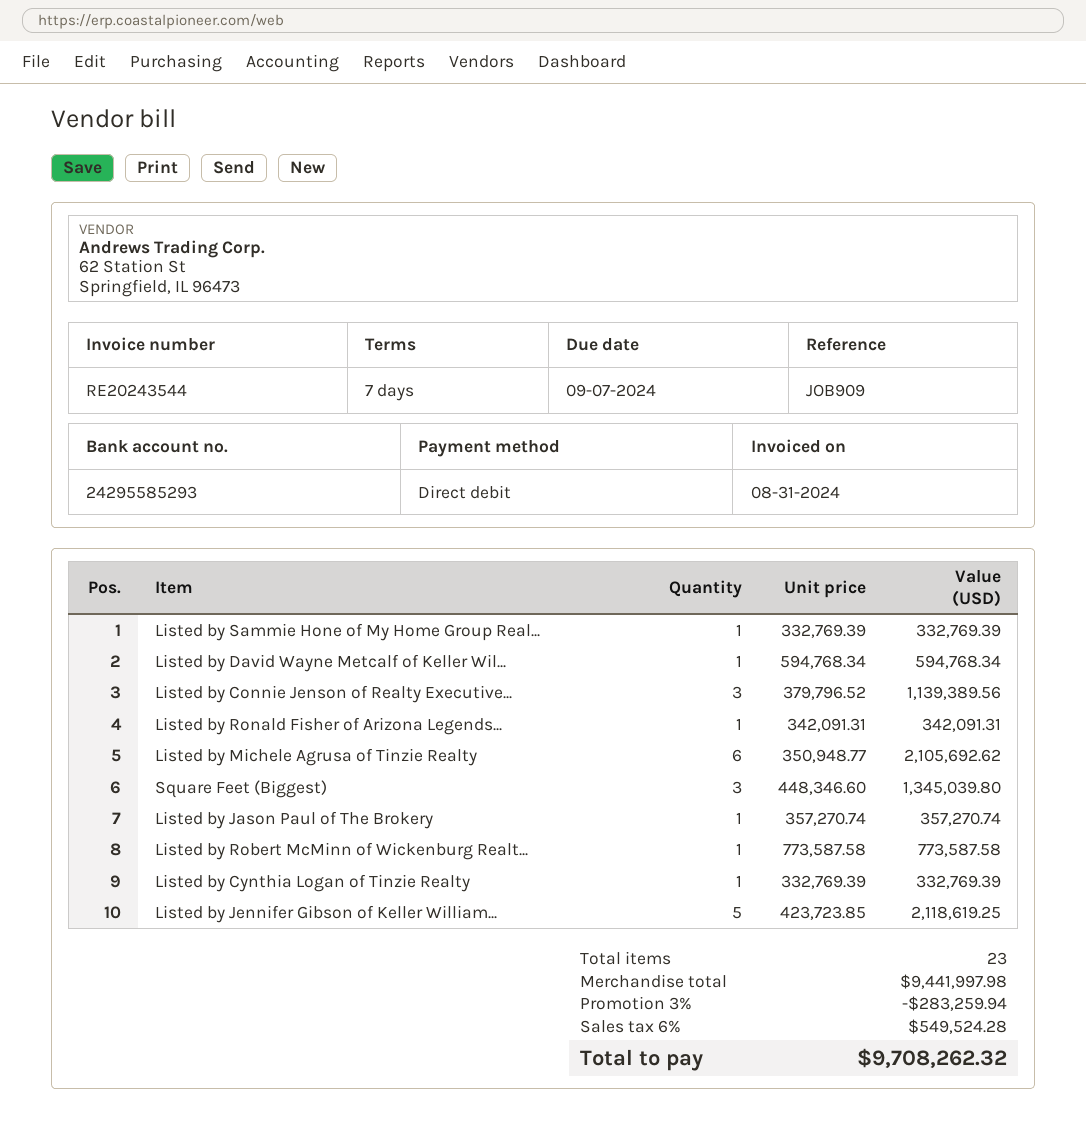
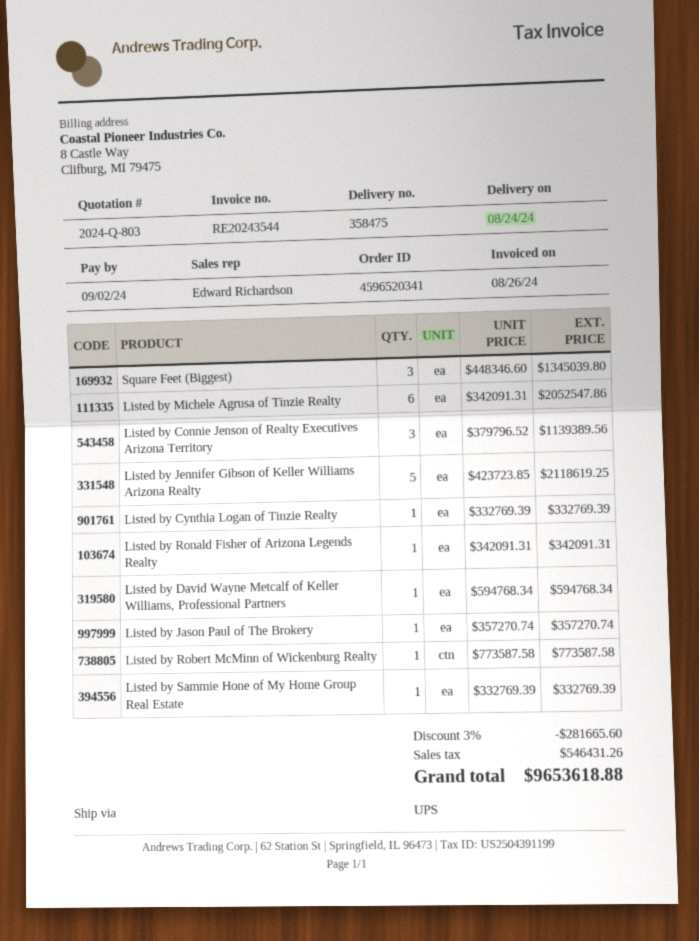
invoice date: 2024-08-31 -> 2024-08-26
due date: 2024-09-07 -> 2024-09-02
Listed by Michele Agrusa of Tinzie Realty: 6 x 350948.77 = 2105692.62 -> 6 x 342091.31 = 2052547.86
discount: 3% = 283259.94 -> 3% = 281665.60
tax: 549524.28 -> 546431.26
total: 9708262.32 -> 9653618.88

